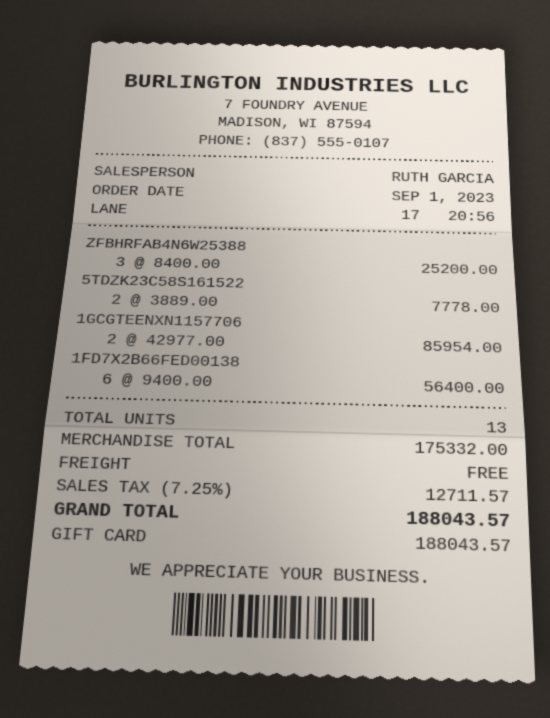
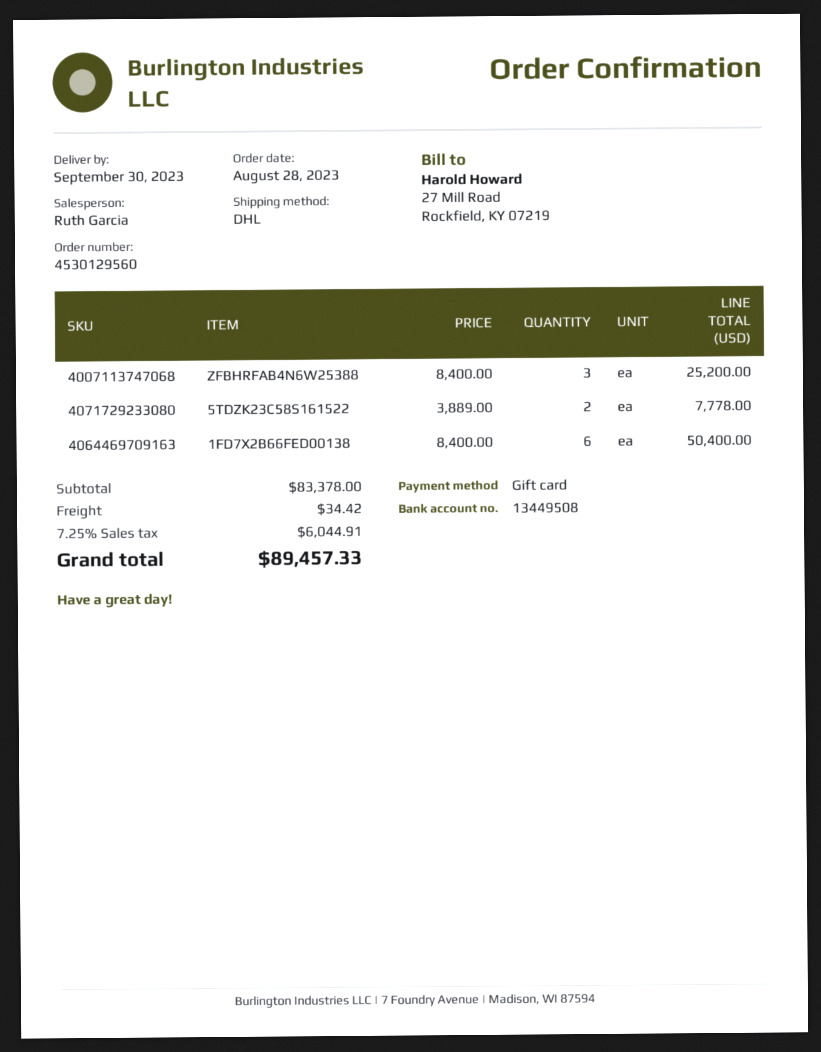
order date: 2023-09-01 -> 2023-08-28
1GCGTEENXN1157706: 2 x 42977.00 = 85954.00 -> none
1FD7X2B66FED00138: 6 x 9400.00 = 56400.00 -> 6 x 8400.00 = 50400.00
subtotal: 175332.00 -> 83378.00
shipping: 0.00 -> 34.42
tax: 7.25% = 12711.57 -> 7.25% = 6044.91
total: 188043.57 -> 89457.33

